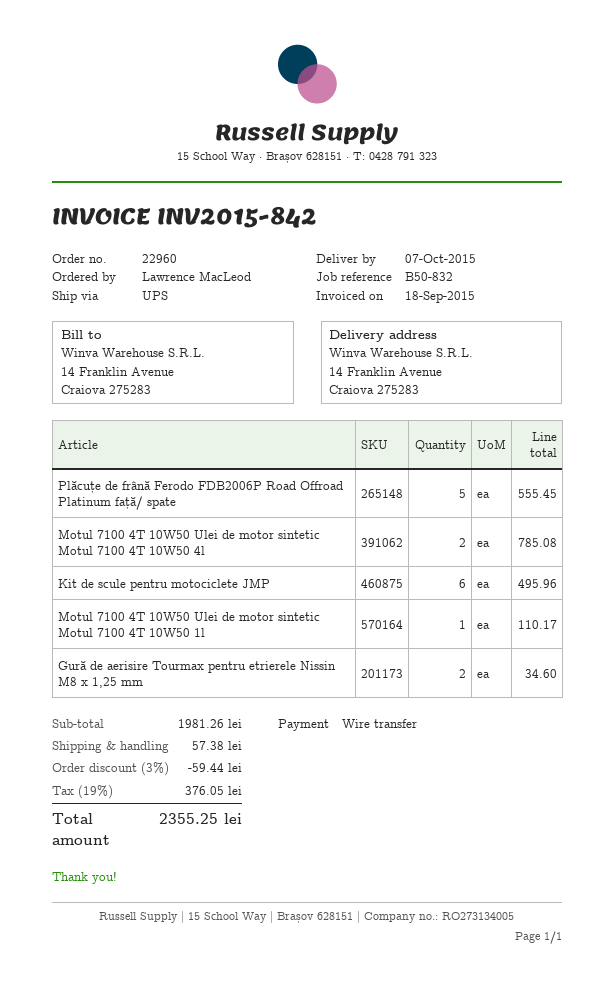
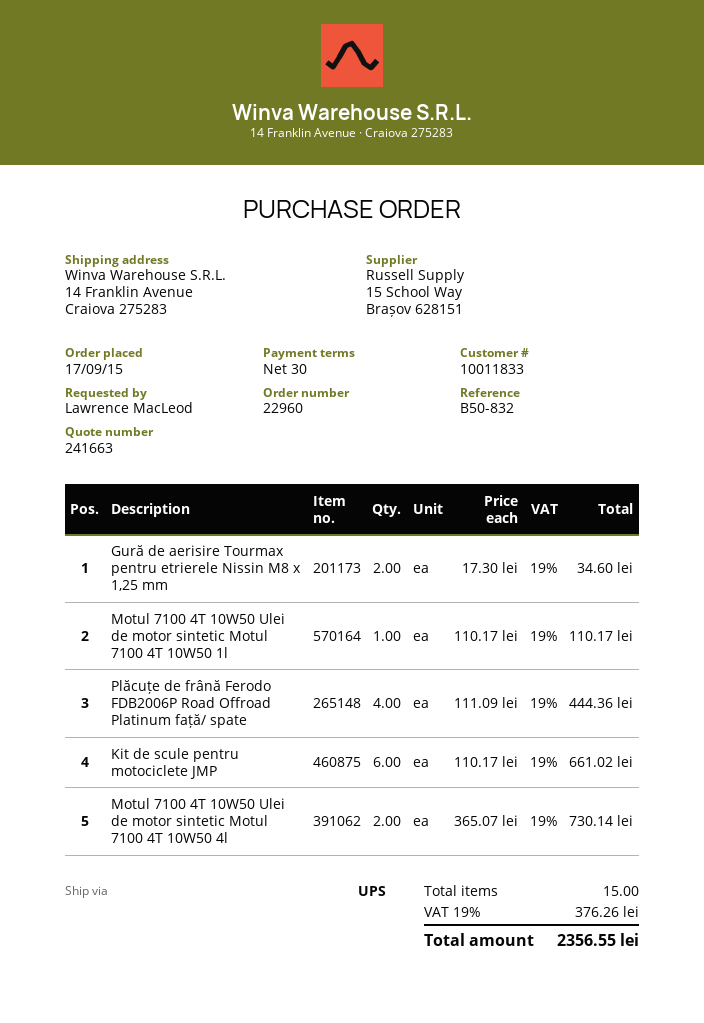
Plăcuțe de frână Ferodo FDB2006P Road Offroad Platinum față/ spate: 5 for 555.45 -> 4 for 444.36
Motul 7100 4T 10W50 Ulei de motor sintetic Motul 7100 4T 10W50 4l: 2 for 785.08 -> 2 for 730.14
Kit de scule pentru motociclete JMP: 6 for 495.96 -> 6 for 661.02
discount: 3% = 59.44 -> none
shipping: 57.38 -> none
tax: 19% = 376.05 -> 19% = 376.26
total: 2355.25 -> 2356.55

